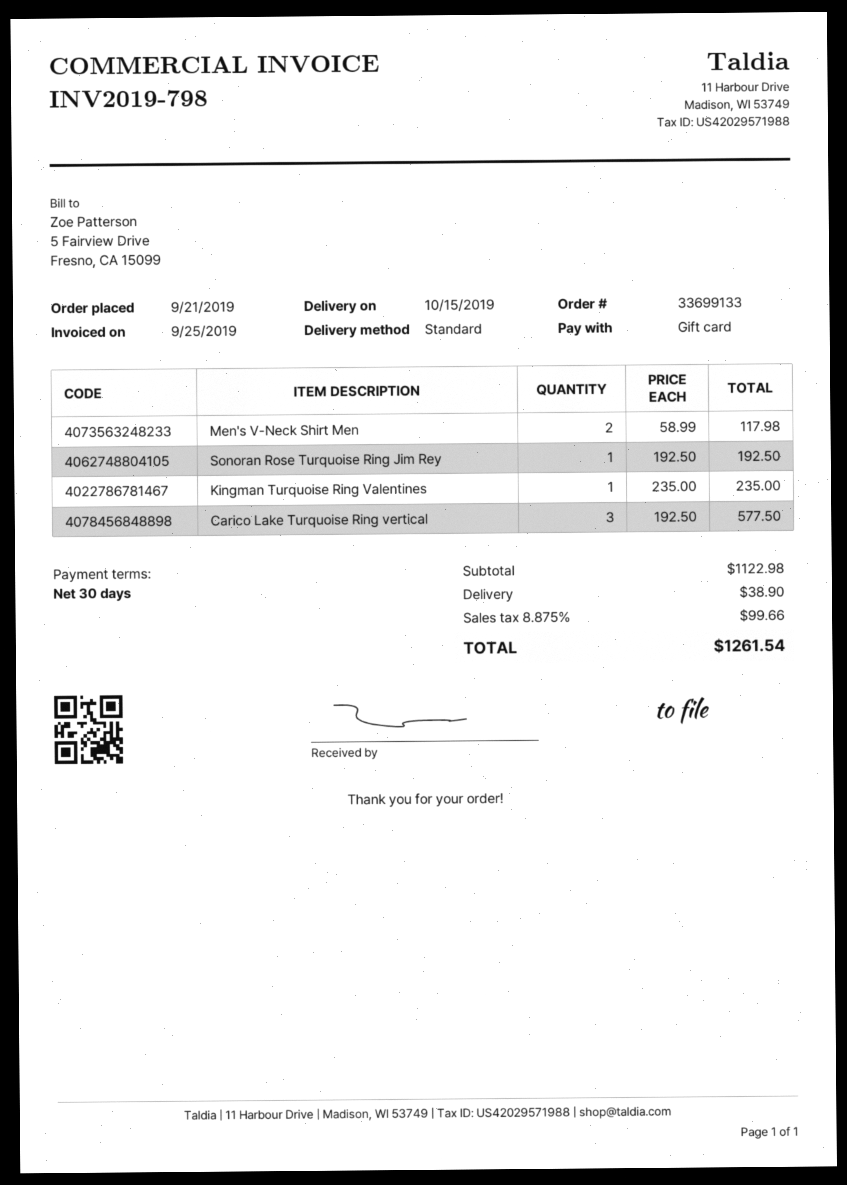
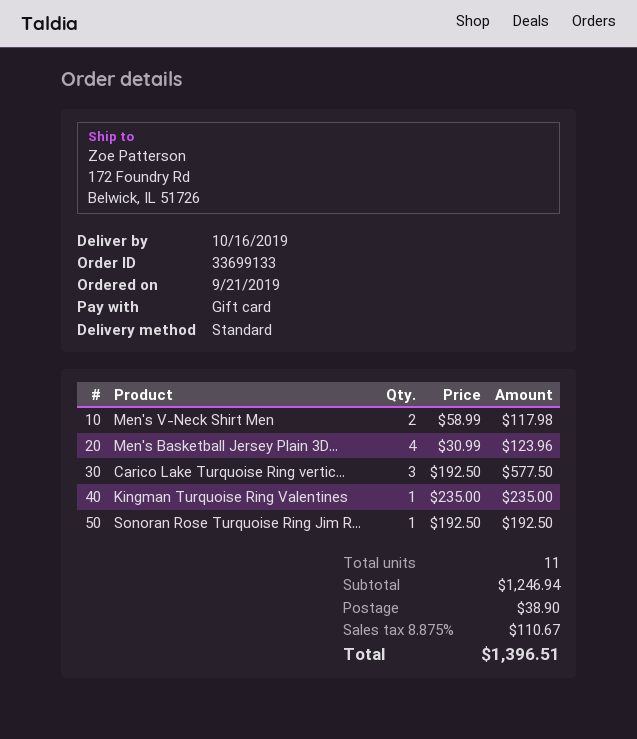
delivery date: 2019-10-15 -> 2019-10-16
Men's Basketball Jersey Plain 3D...: none -> 4 x 30.99 = 123.96
subtotal: 1122.98 -> 1246.94
tax: 8.875% = 99.66 -> 8.875% = 110.67
total: 1261.54 -> 1396.51

